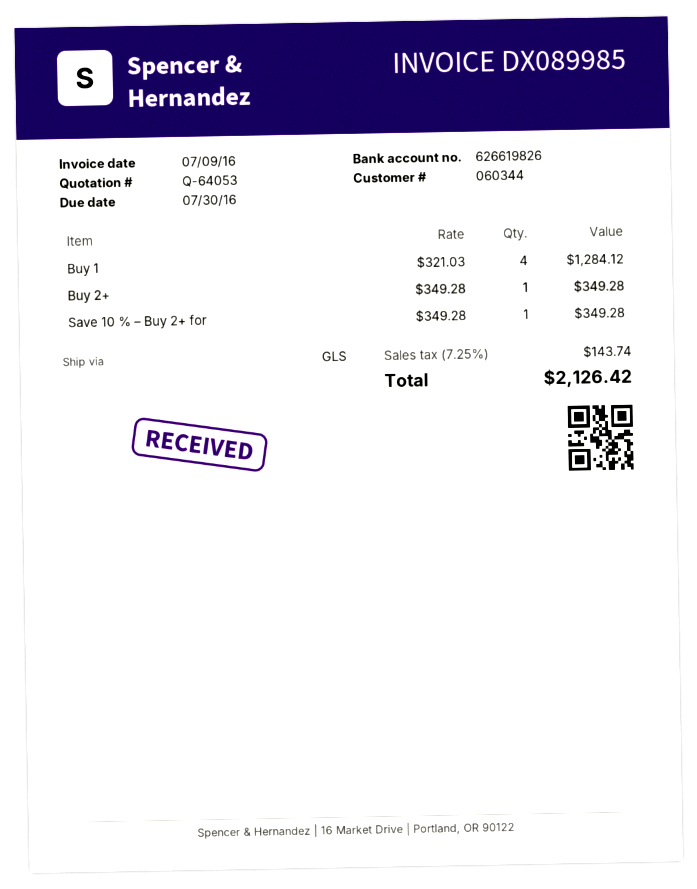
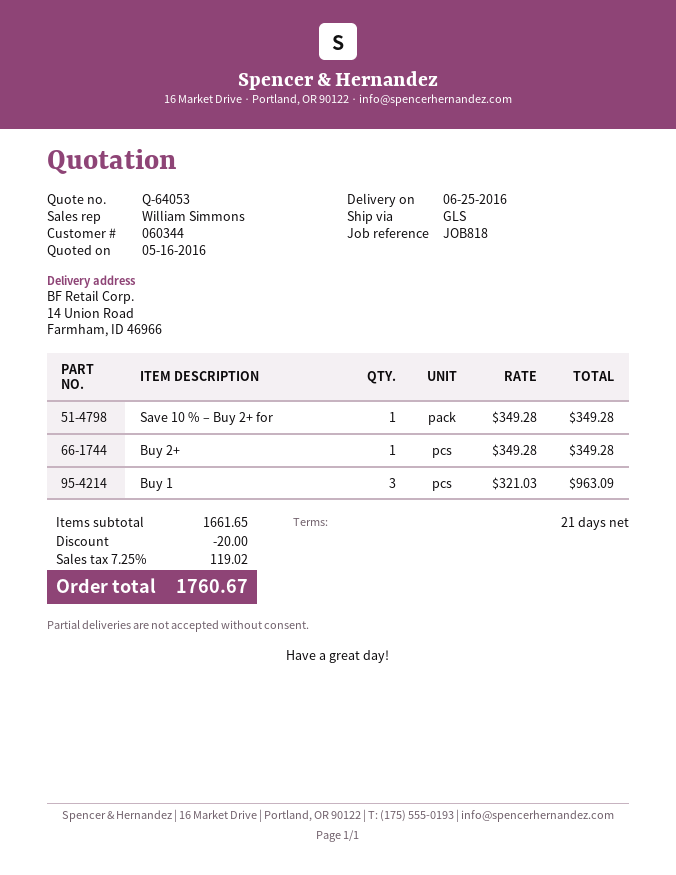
Buy 1: 4 x 321.03 = 1284.12 -> 3 x 321.03 = 963.09
discount: none -> 20.00
tax: 7.25% = 143.74 -> 7.25% = 119.02
total: 2126.42 -> 1760.67

